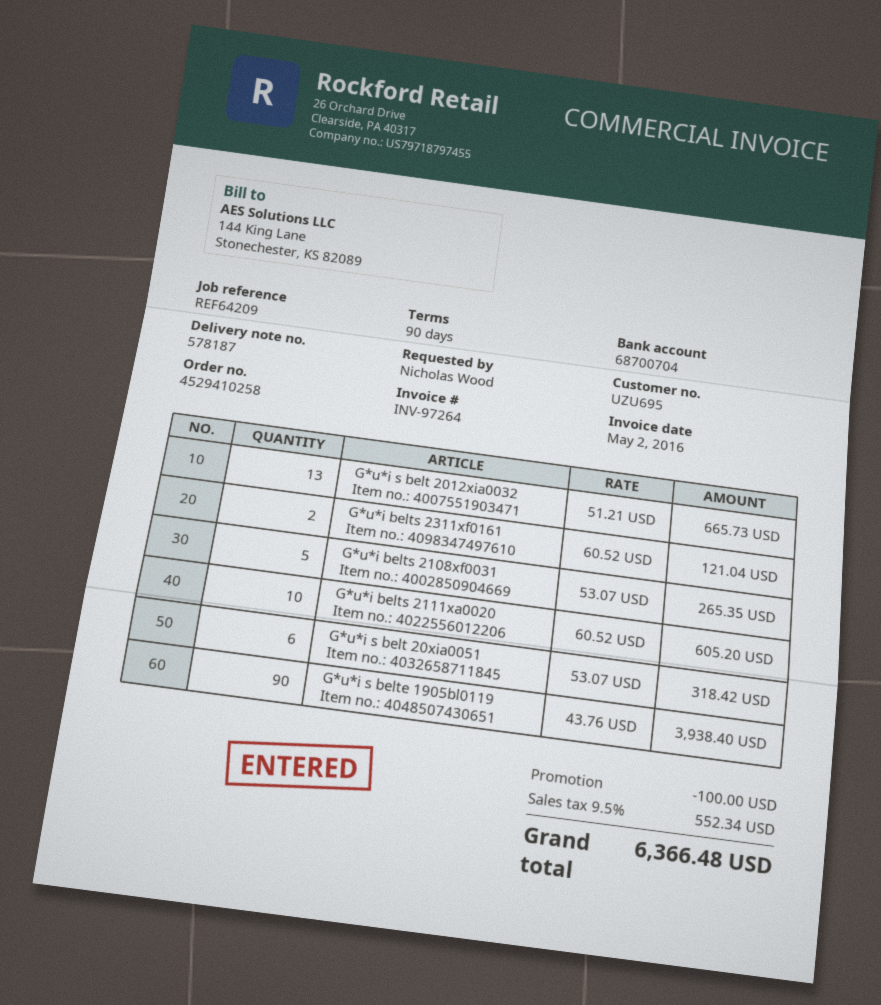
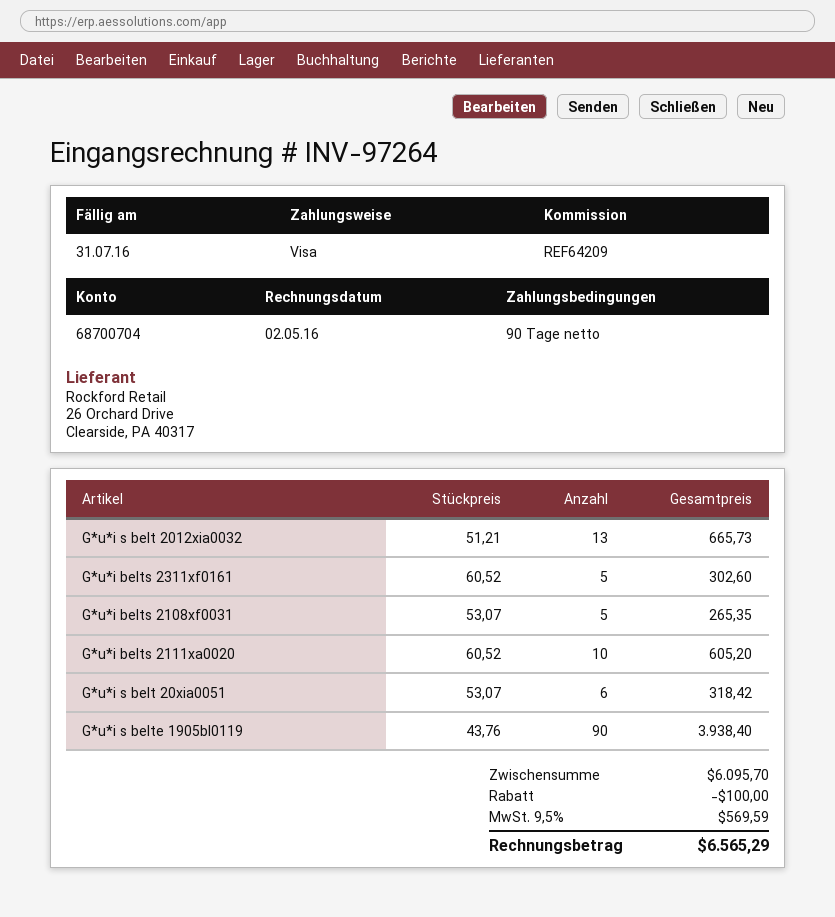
G*u*i belts 2311xf0161: 2 x 60.52 = 121.04 -> 5 x 60.52 = 302.60
tax: 9.5% = 552.34 -> 9.5% = 569.59
total: 6366.48 -> 6565.29

